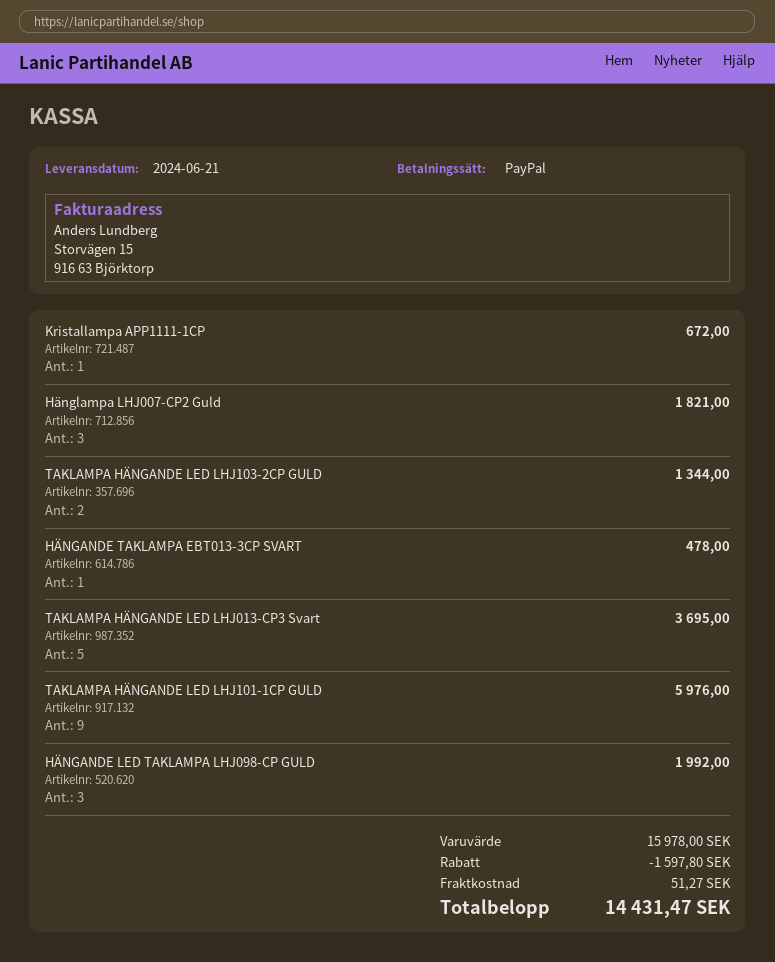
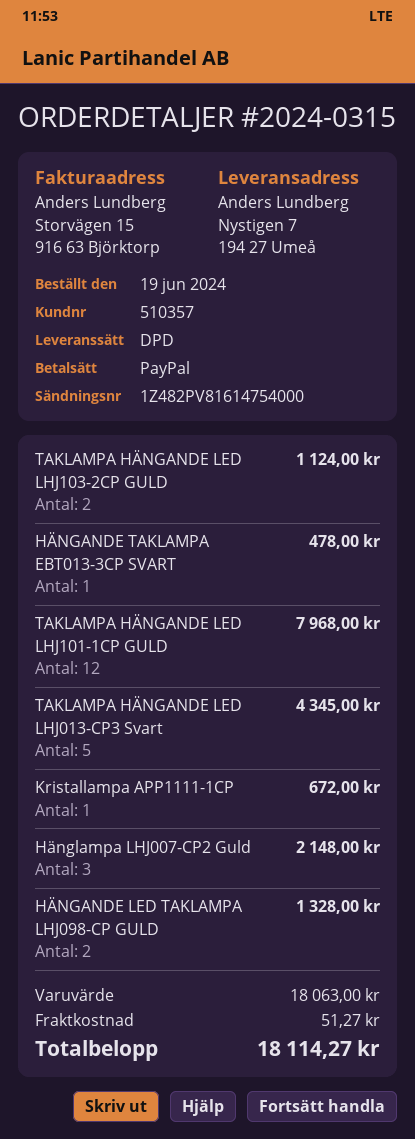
Hänglampa LHJ007-CP2 Guld: 3 for 1821.00 -> 3 for 2148.00
TAKLAMPA HÄNGANDE LED LHJ103-2CP GULD: 2 for 1344.00 -> 2 for 1124.00
TAKLAMPA HÄNGANDE LED LHJ013-CP3 Svart: 5 for 3695.00 -> 5 for 4345.00
TAKLAMPA HÄNGANDE LED LHJ101-1CP GULD: 9 for 5976.00 -> 12 for 7968.00
HÄNGANDE LED TAKLAMPA LHJ098-CP GULD: 3 for 1992.00 -> 2 for 1328.00
subtotal: 15978.00 -> 18063.00
discount: 1597.80 -> none
total: 14431.47 -> 18114.27

